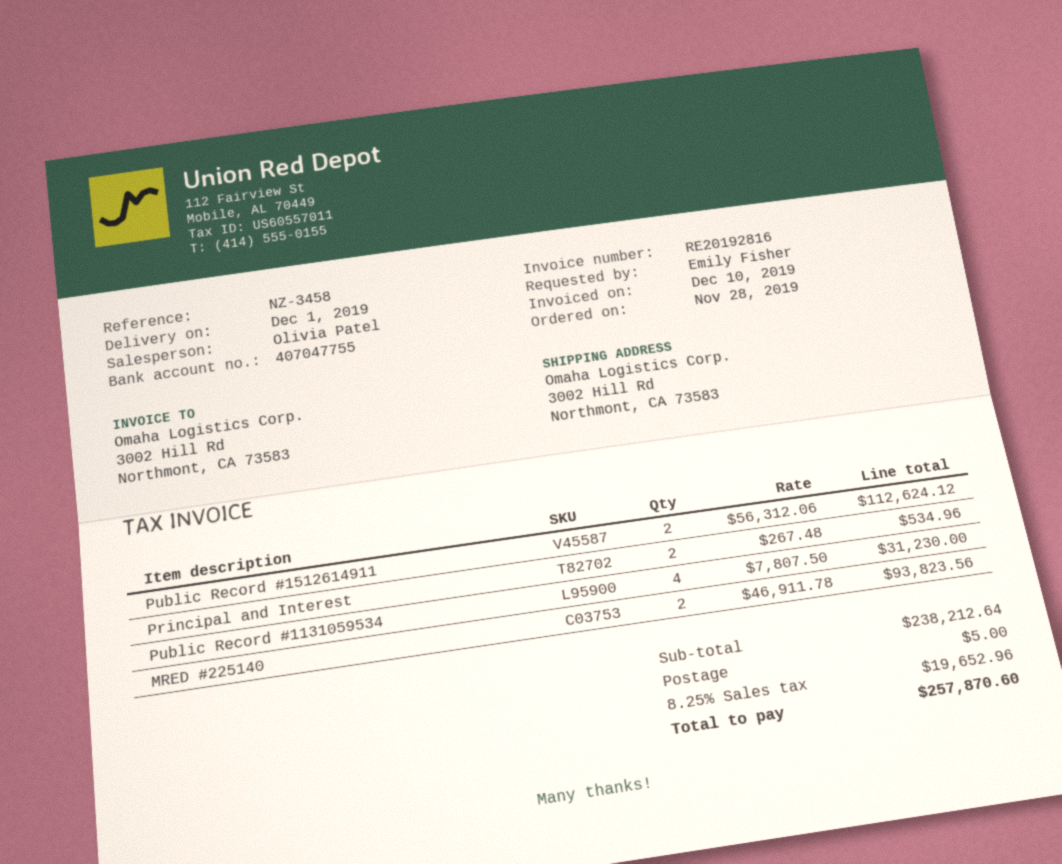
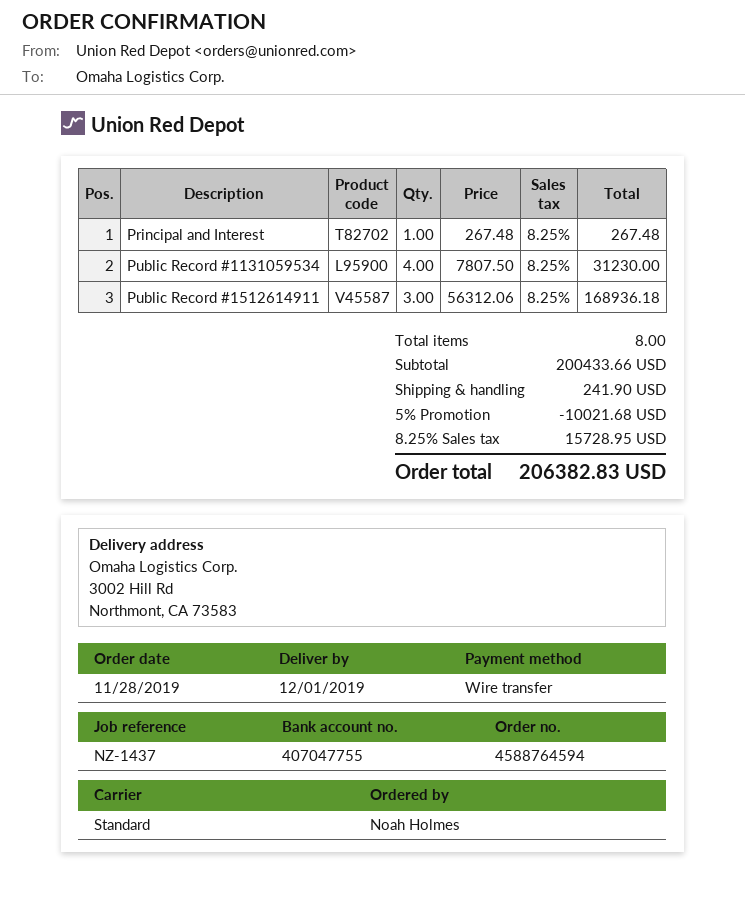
reference: NZ-3458 -> NZ-1437
ordered by: Emily Fisher -> Noah Holmes
Public Record #1512614911: 2 x 56312.06 = 112624.12 -> 3 x 56312.06 = 168936.18
Principal and Interest: 2 x 267.48 = 534.96 -> 1 x 267.48 = 267.48
MRED #225140: 2 x 46911.78 = 93823.56 -> none
subtotal: 238212.64 -> 200433.66
discount: none -> 5% = 10021.68
shipping: 5.00 -> 241.90
tax: 8.25% = 19652.96 -> 8.25% = 15728.95
total: 257870.60 -> 206382.83

